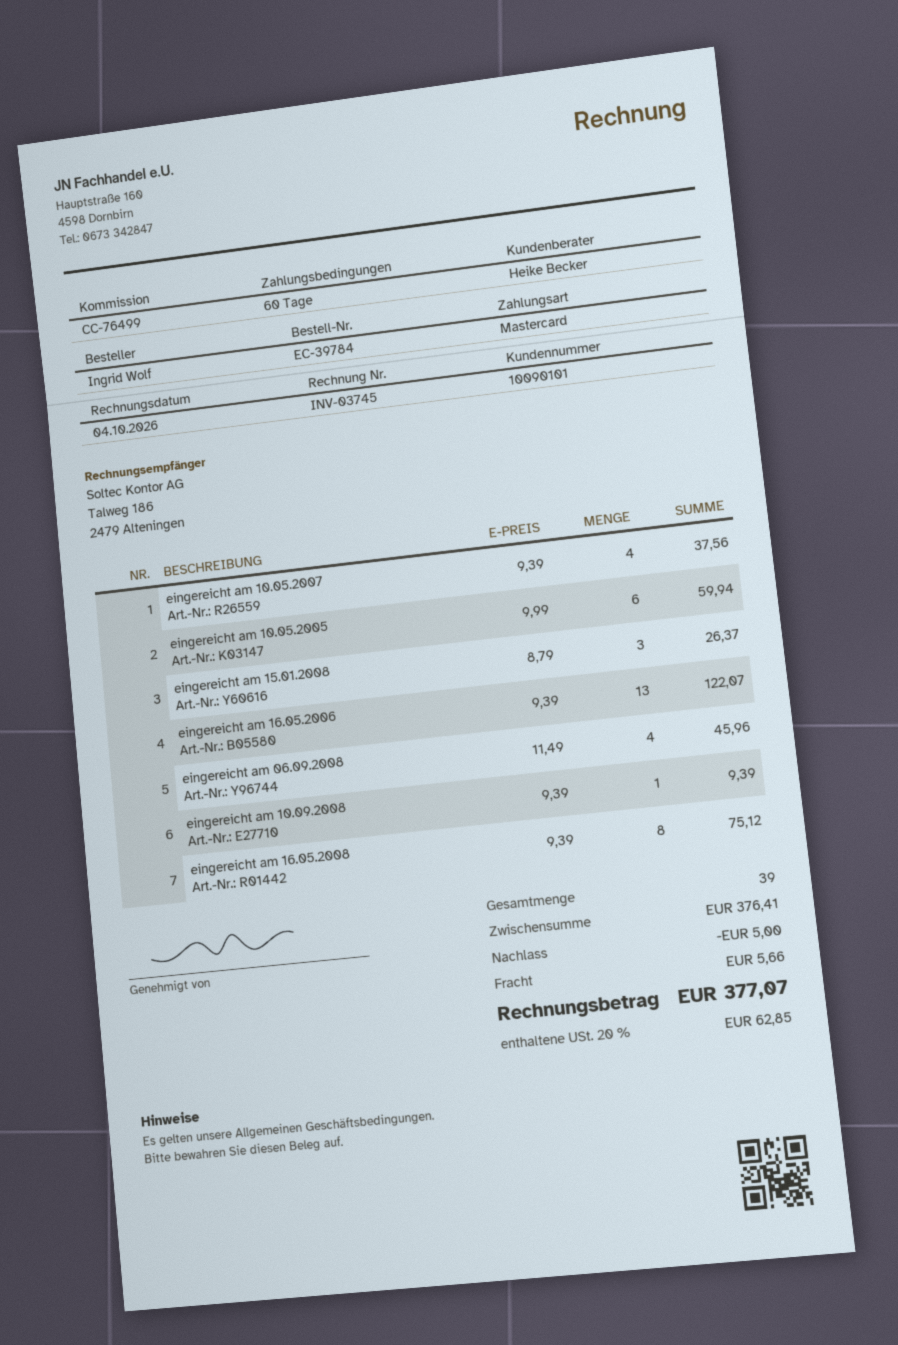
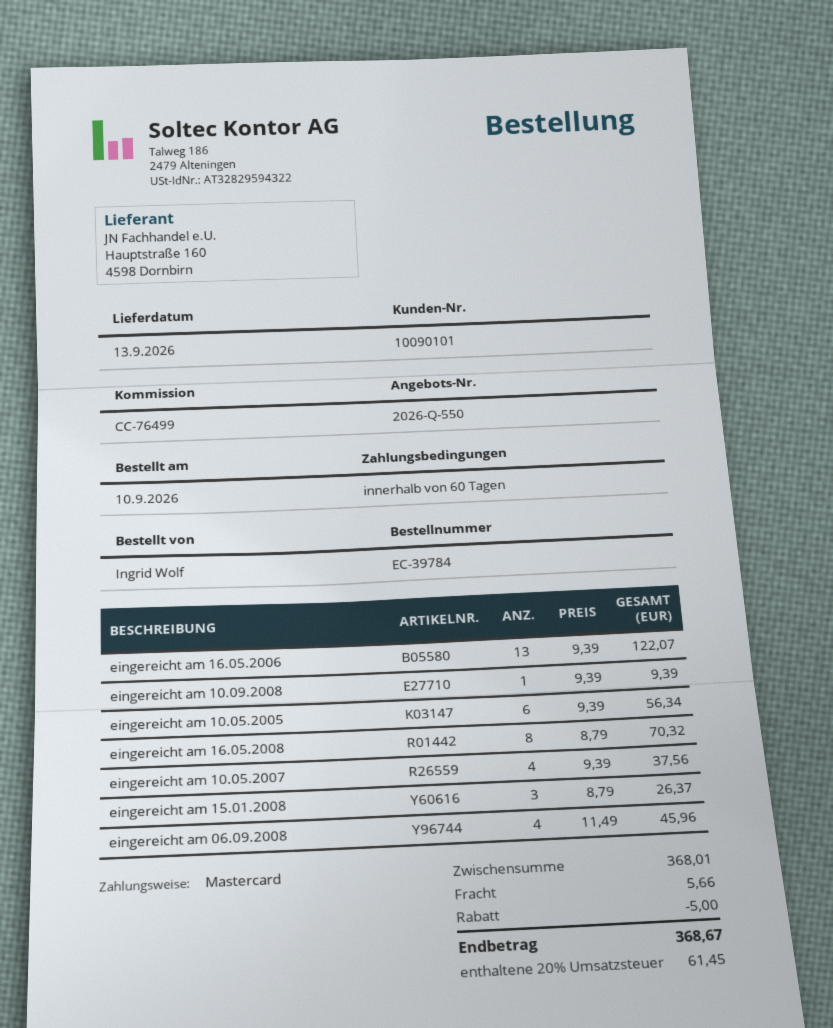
eingereicht am 10.05.2005: 6 x 9.99 = 59.94 -> 6 x 9.39 = 56.34
eingereicht am 16.05.2008: 8 x 9.39 = 75.12 -> 8 x 8.79 = 70.32
subtotal: 376.41 -> 368.01
tax: 20% = 62.85 -> 20% = 61.45
total: 377.07 -> 368.67

